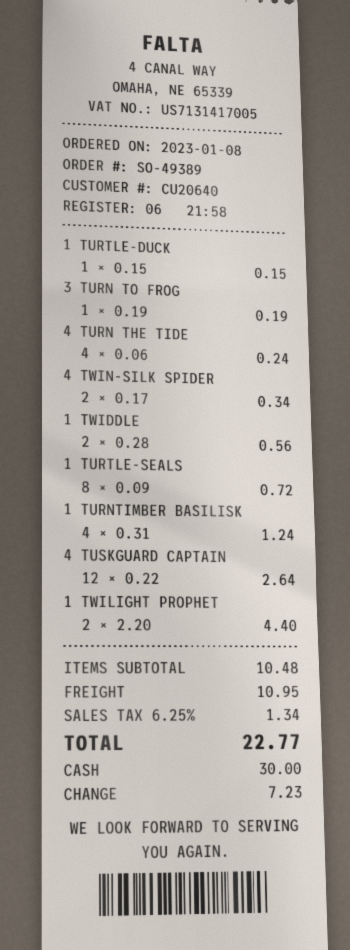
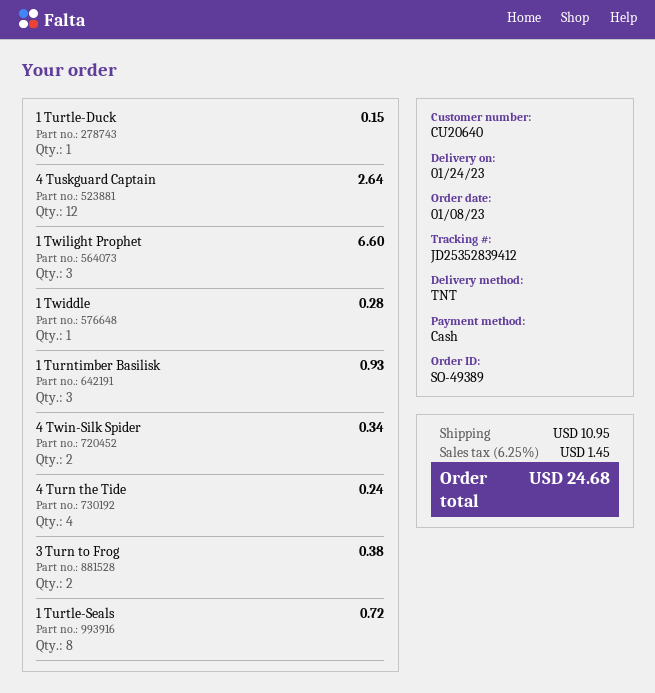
3 TURN TO FROG: 1 for 0.19 -> 2 for 0.38
1 TWIDDLE: 2 for 0.56 -> 1 for 0.28
1 TURNTIMBER BASILISK: 4 for 1.24 -> 3 for 0.93
1 TWILIGHT PROPHET: 2 for 4.40 -> 3 for 6.60
tax: 6.25% = 1.34 -> 6.25% = 1.45
total: 22.77 -> 24.68

